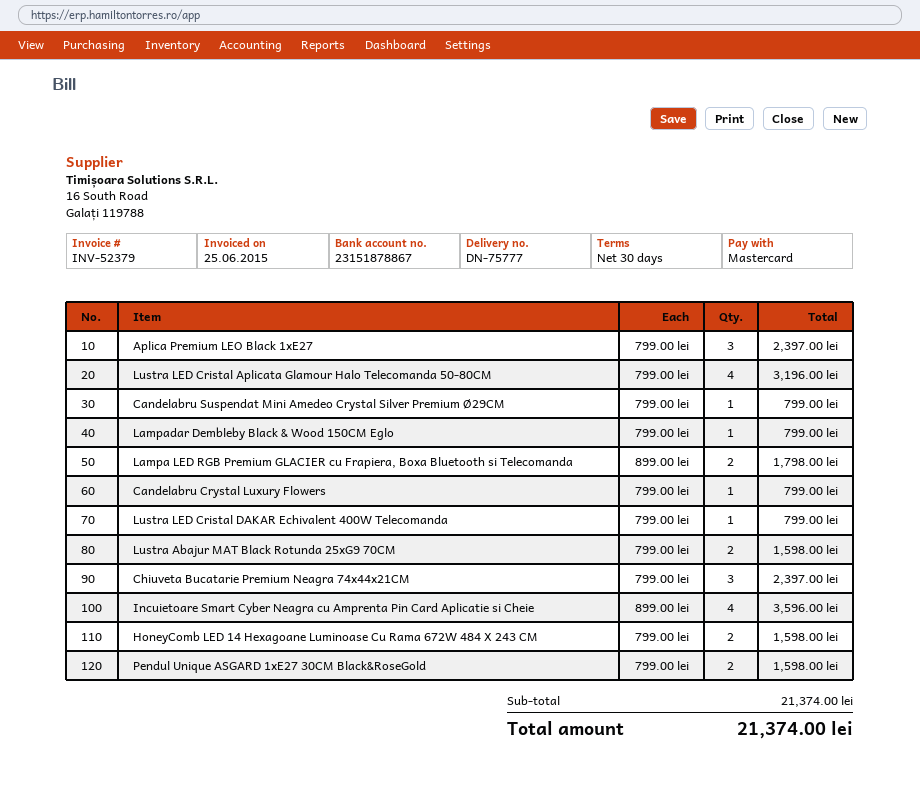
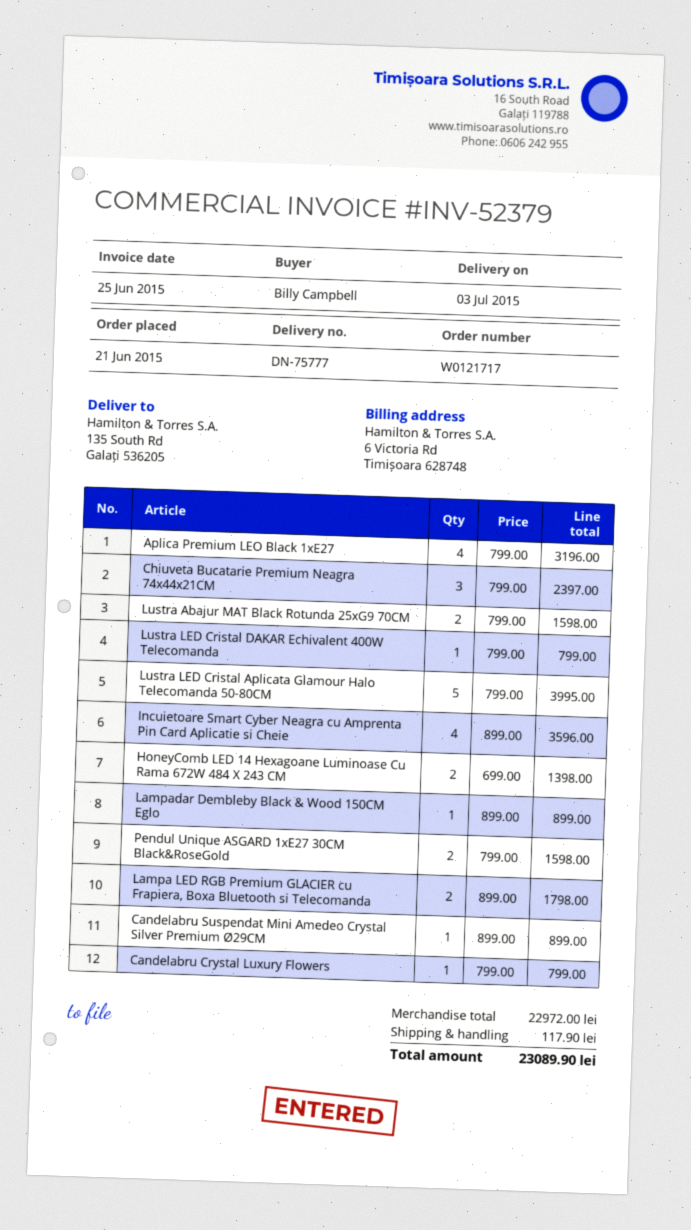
Aplica Premium LEO Black 1xE27: 3 x 799.00 = 2397.00 -> 4 x 799.00 = 3196.00
Lustra LED Cristal Aplicata Glamour Halo Telecomanda 50-80CM: 4 x 799.00 = 3196.00 -> 5 x 799.00 = 3995.00
Candelabru Suspendat Mini Amedeo Crystal Silver Premium Ø29CM: 1 x 799.00 = 799.00 -> 1 x 899.00 = 899.00
Lampadar Dembleby Black & Wood 150CM Eglo: 1 x 799.00 = 799.00 -> 1 x 899.00 = 899.00
HoneyComb LED 14 Hexagoane Luminoase Cu Rama 672W 484 X 243 CM: 2 x 799.00 = 1598.00 -> 2 x 699.00 = 1398.00
subtotal: 21374.00 -> 22972.00
shipping: none -> 117.90
total: 21374.00 -> 23089.90

